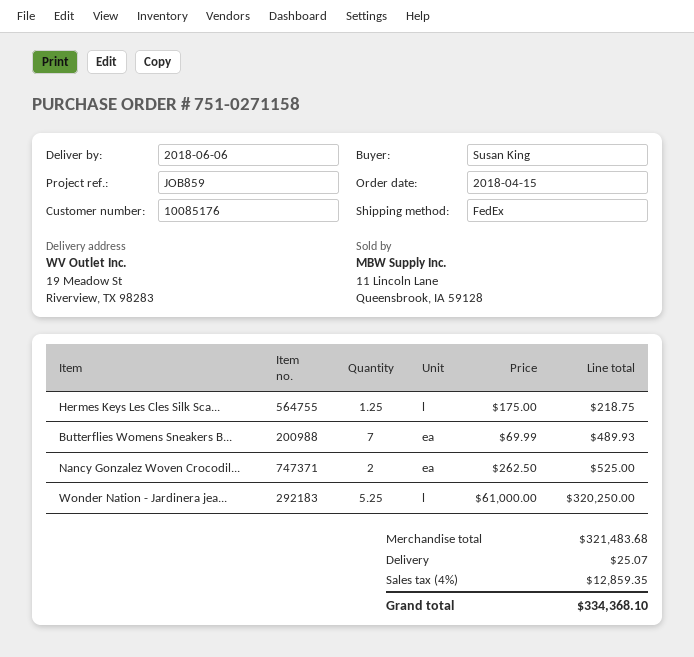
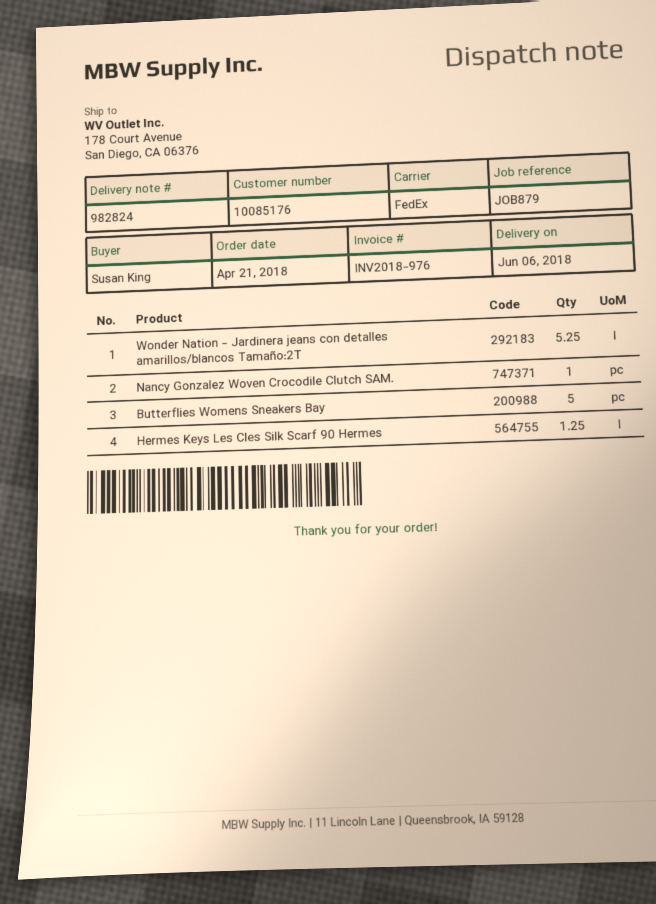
order date: 2018-04-15 -> 2018-04-21
reference: JOB859 -> JOB879
ship to: 19 Meadow St, Riverview, TX 98283 -> 178 Court Avenue, San Diego, CA 06376
Butterflies Womens Sneakers B...: 7 -> 5
Nancy Gonzalez Woven Crocodil...: 2 -> 1

